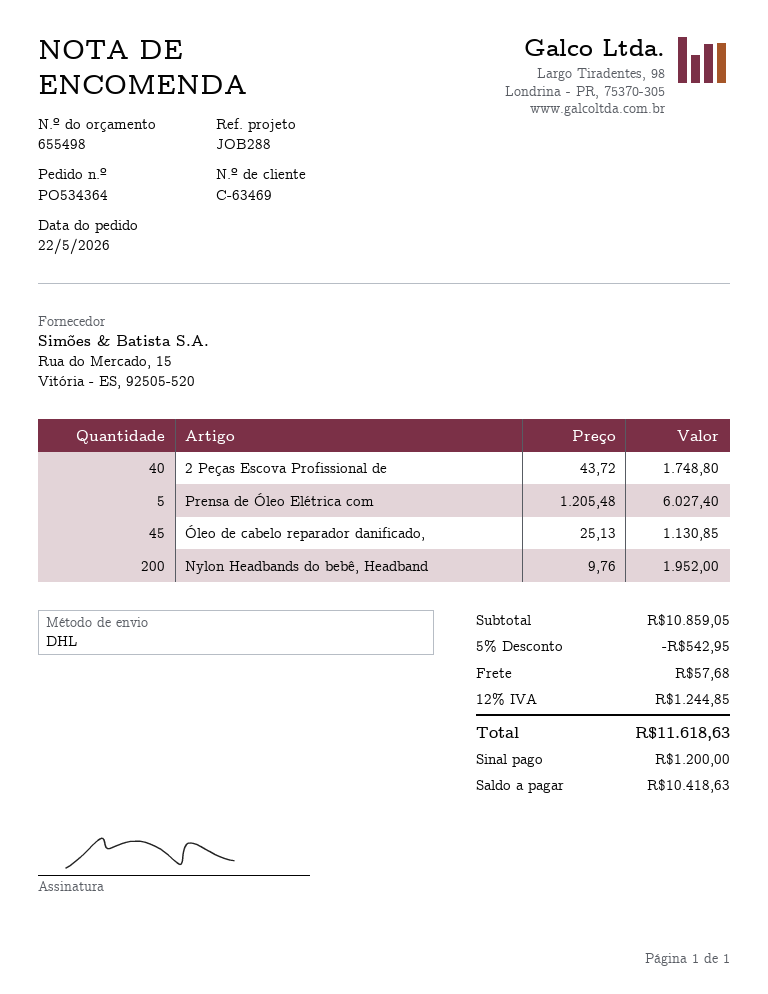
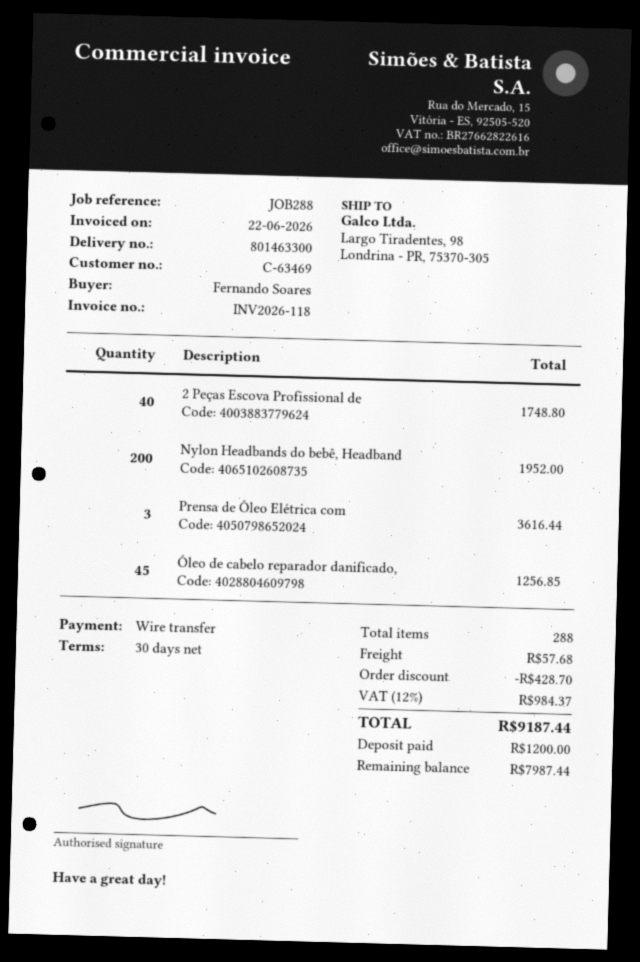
Prensa de Óleo Elétrica com: 5 for 6027.40 -> 3 for 3616.44
Óleo de cabelo reparador danificado,: 45 for 1130.85 -> 45 for 1256.85
discount: 542.95 -> 428.70
tax: 12% = 1244.85 -> 12% = 984.37
total: 11618.63 -> 9187.44
balance: 10418.63 -> 7987.44

